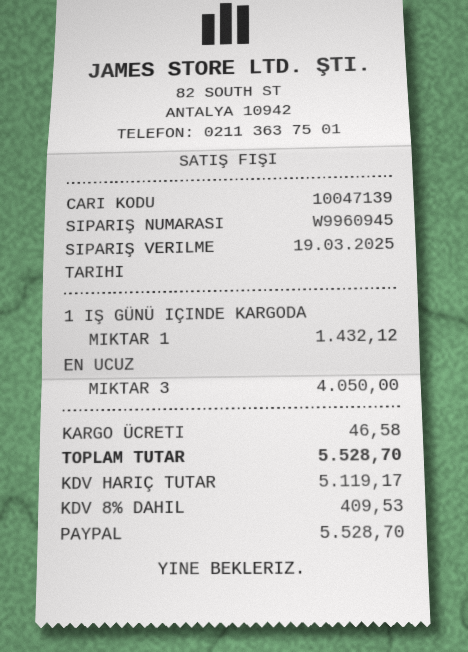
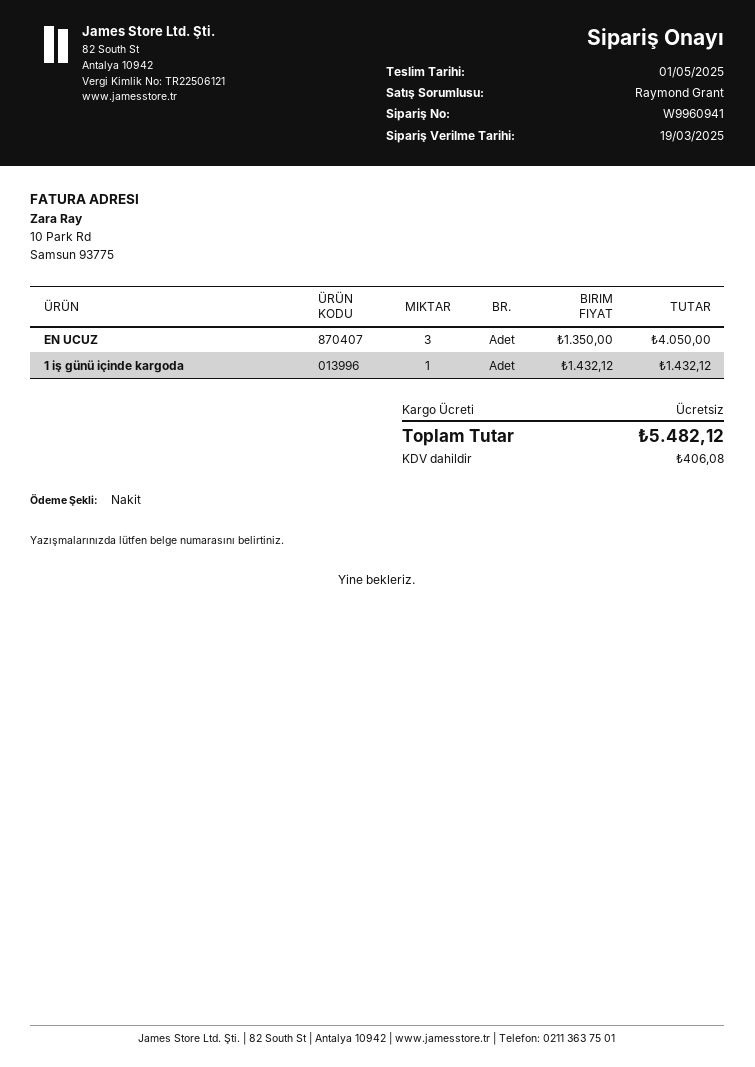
order number: W9960945 -> W9960941
payment method: PayPal -> cash
shipping: 46.58 -> 0.00
tax: 409.53 -> 406.08
total: 5528.70 -> 5482.12

